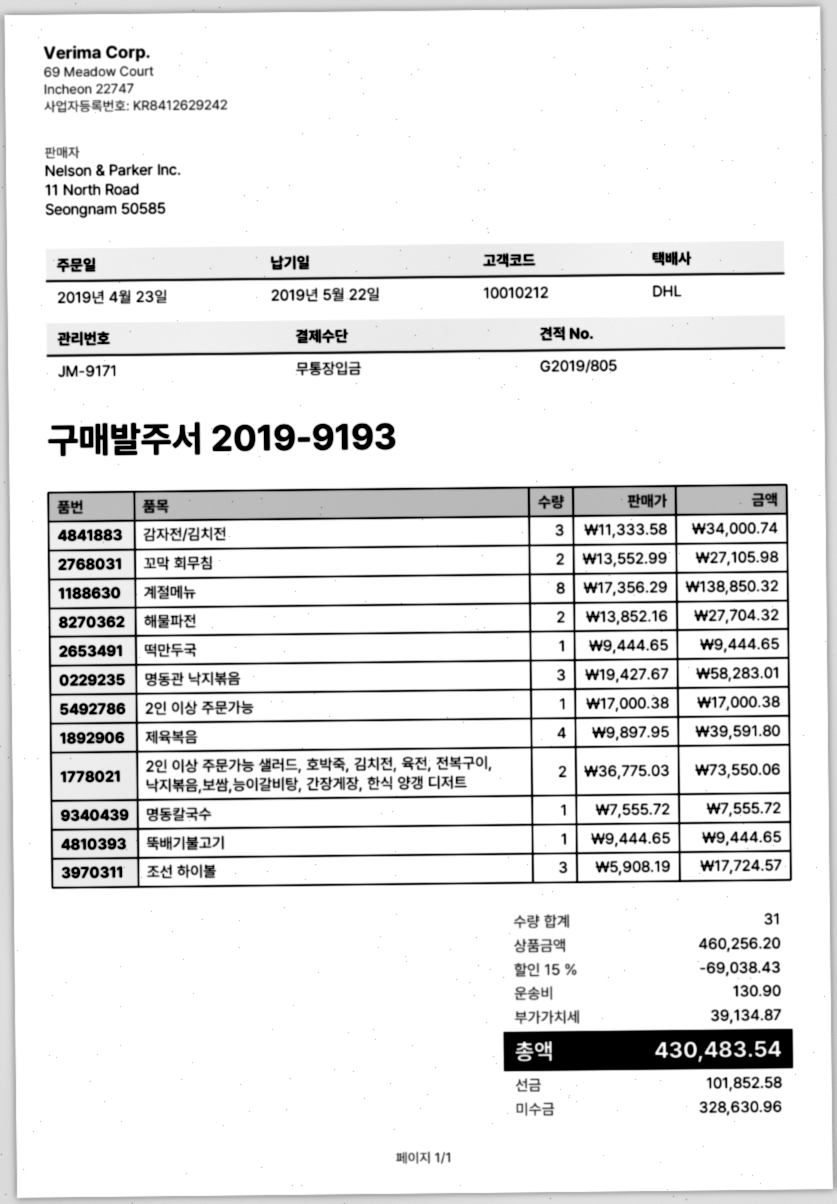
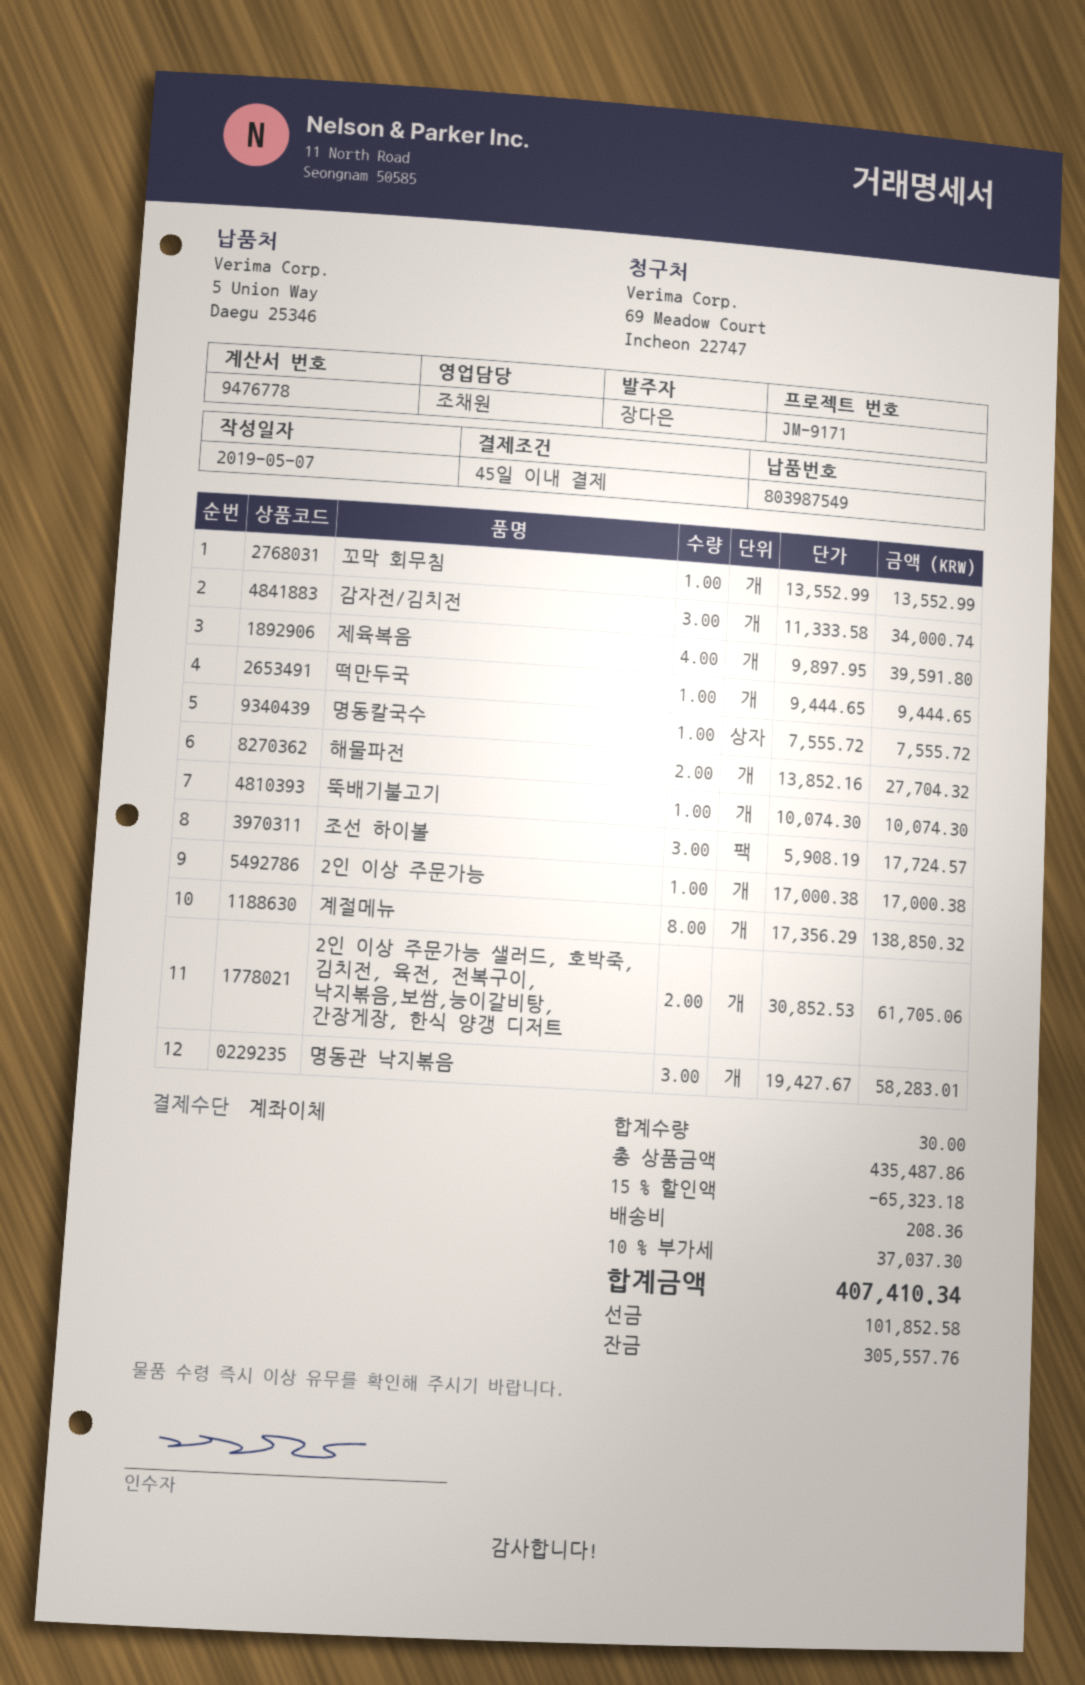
꼬막 회무침: 2 x 13552.99 = 27105.98 -> 1 x 13552.99 = 13552.99
2인 이상 주문가능 샐러드, 호박죽, 김치전, 육전, 전복구이, 낙지볶음,보쌈,능이갈비탕, 간장게장, 한식 양갱 디저트: 2 x 36775.03 = 73550.06 -> 2 x 30852.53 = 61705.06
뚝배기불고기: 1 x 9444.65 = 9444.65 -> 1 x 10074.30 = 10074.30
total quantity: 31 -> 30
subtotal: 460256.20 -> 435487.86
discount: 15% = 69038.43 -> 15% = 65323.18
shipping: 130.90 -> 208.36
tax: 39134.87 -> 37037.30
total: 430483.54 -> 407410.34
balance: 328630.96 -> 305557.76

